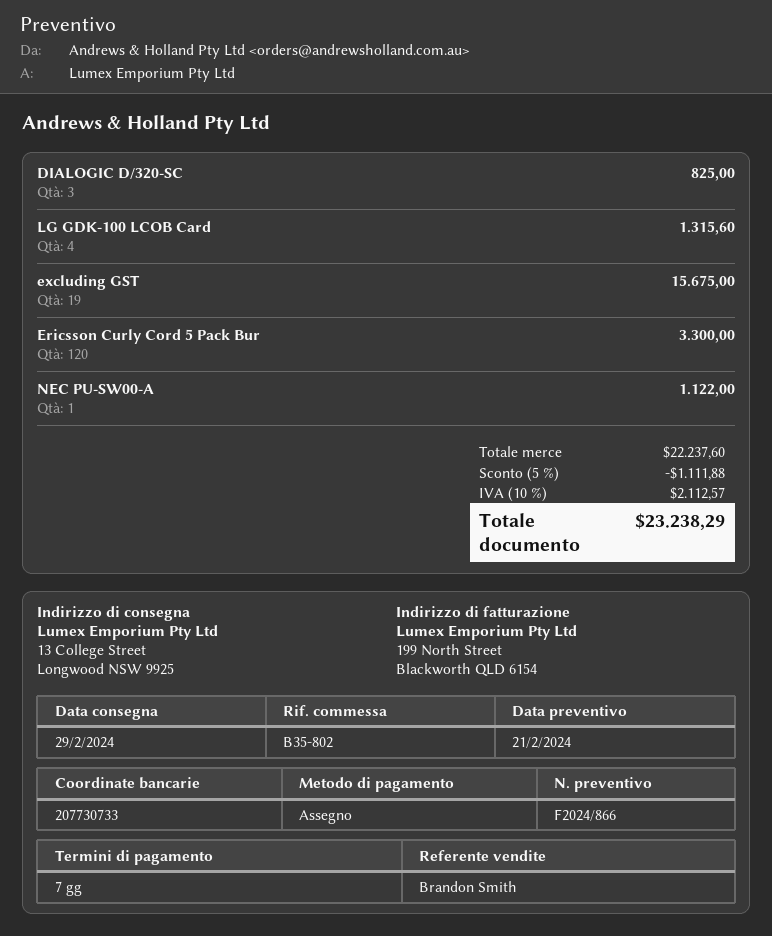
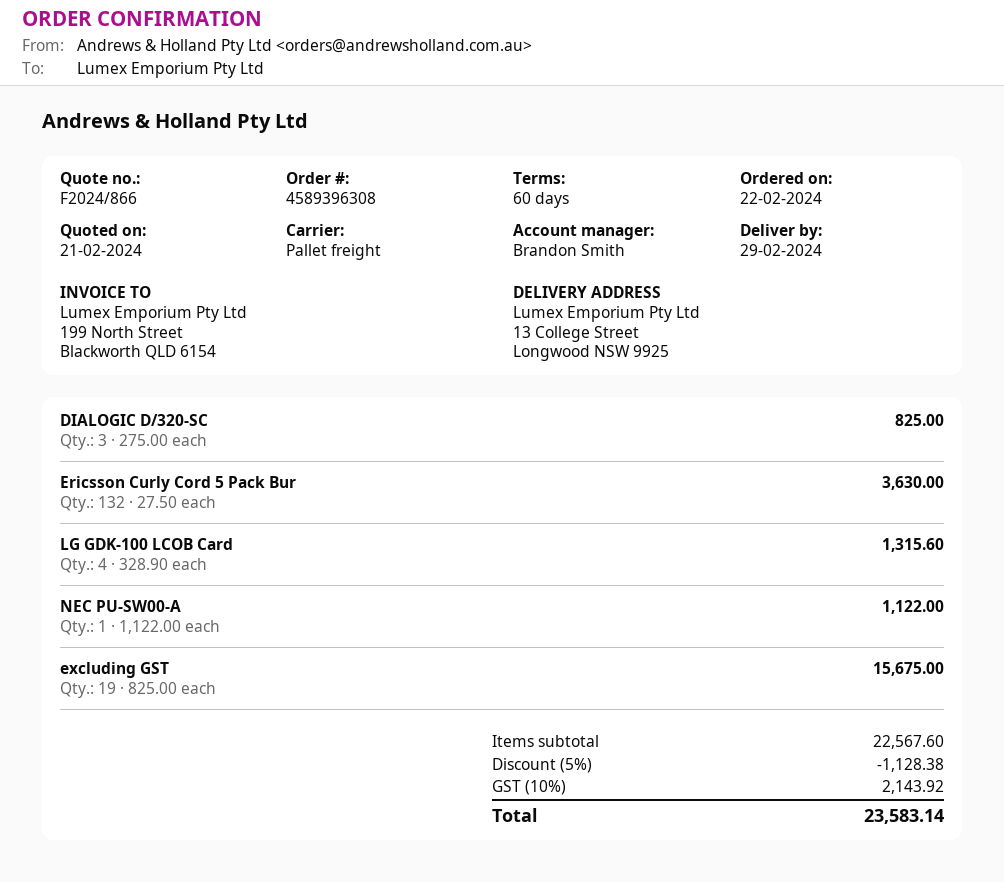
payment terms: 7 days -> 60 days
Ericsson Curly Cord 5 Pack Bur: 120 for 3300.00 -> 132 for 3630.00
subtotal: 22237.60 -> 22567.60
discount: 5% = 1111.88 -> 5% = 1128.38
tax: 10% = 2112.57 -> 10% = 2143.92
total: 23238.29 -> 23583.14

